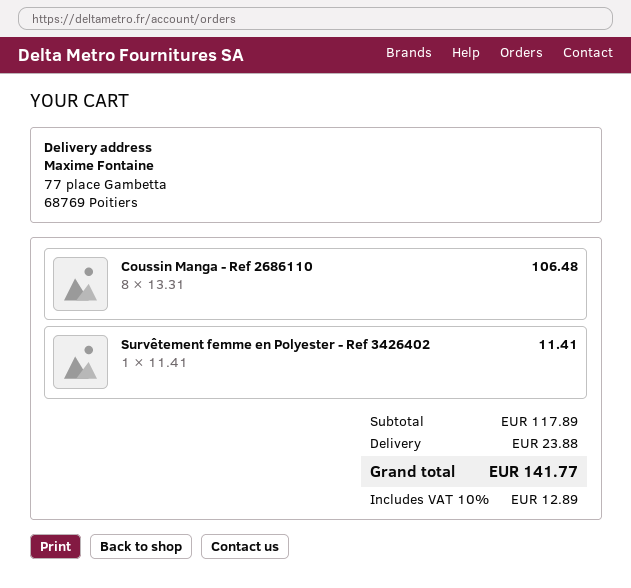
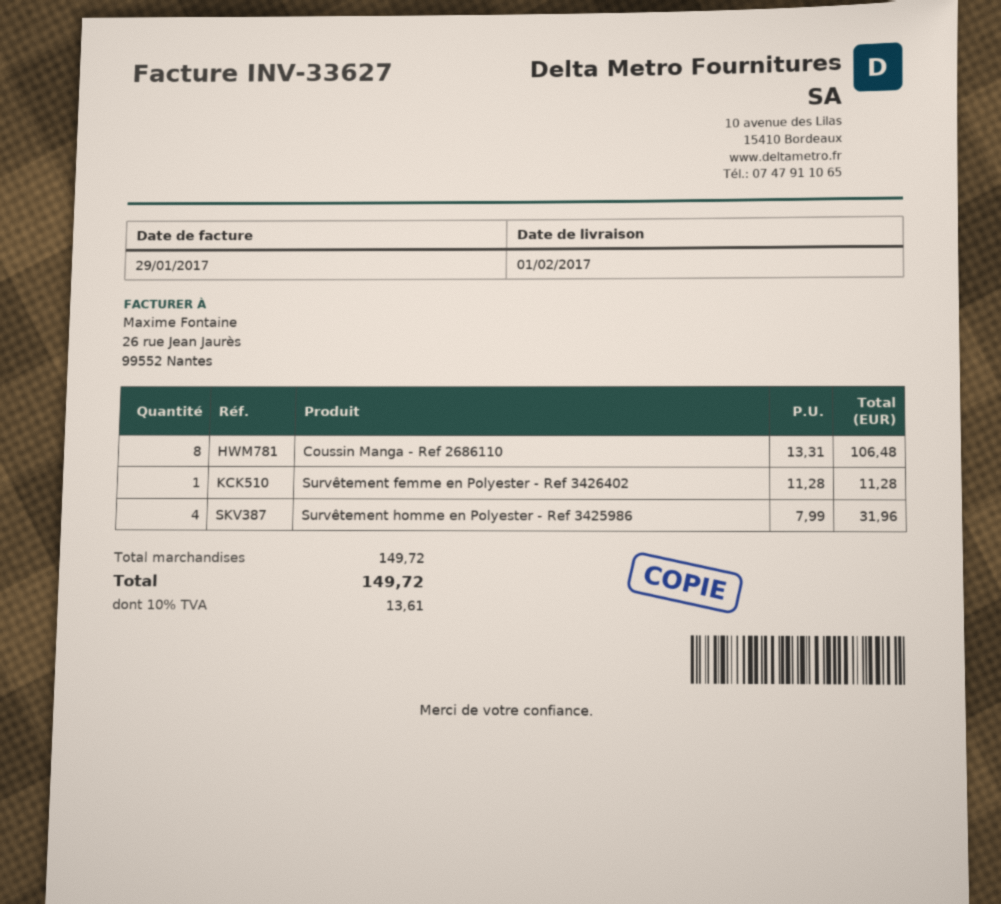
Survêtement femme en Polyester - Ref 3426402: 1 x 11.41 = 11.41 -> 1 x 11.28 = 11.28
Survêtement homme en Polyester - Ref 3425986: none -> 4 x 7.99 = 31.96
subtotal: 117.89 -> 149.72
shipping: 23.88 -> none
tax: 10% = 12.89 -> 10% = 13.61
total: 141.77 -> 149.72

